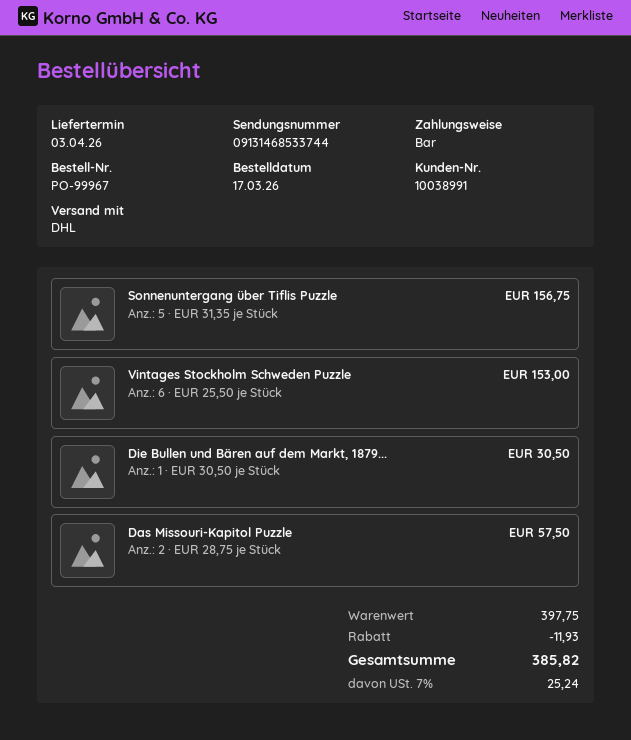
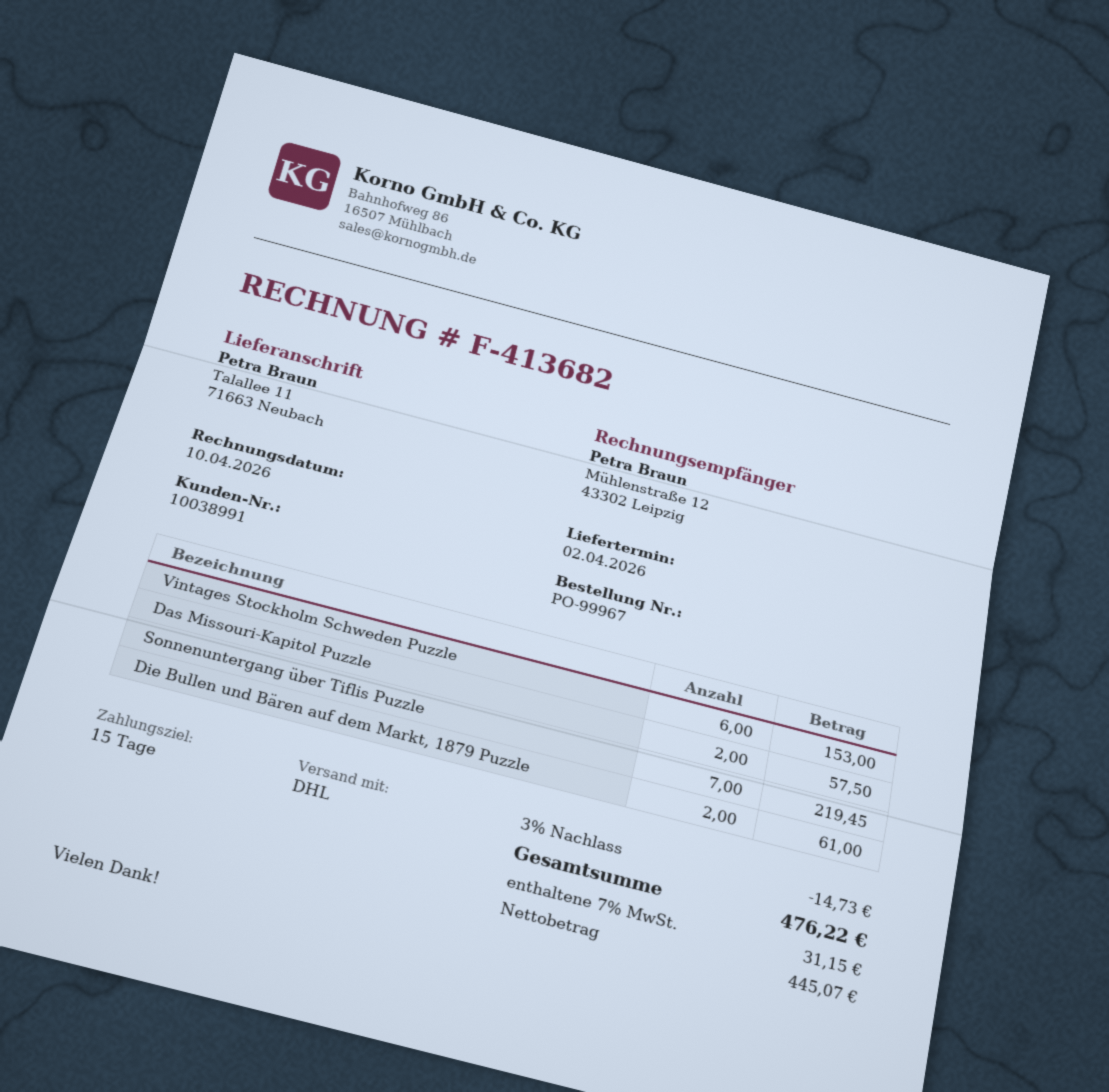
delivery date: 2026-04-03 -> 2026-04-02
Sonnenuntergang über Tiflis Puzzle: 5 for 156.75 -> 7 for 219.45
Die Bullen und Bären auf dem Markt, 1879...: 1 for 30.50 -> 2 for 61.00
discount: 11.93 -> 14.73
tax: 7% = 25.24 -> 7% = 31.15
total: 385.82 -> 476.22

